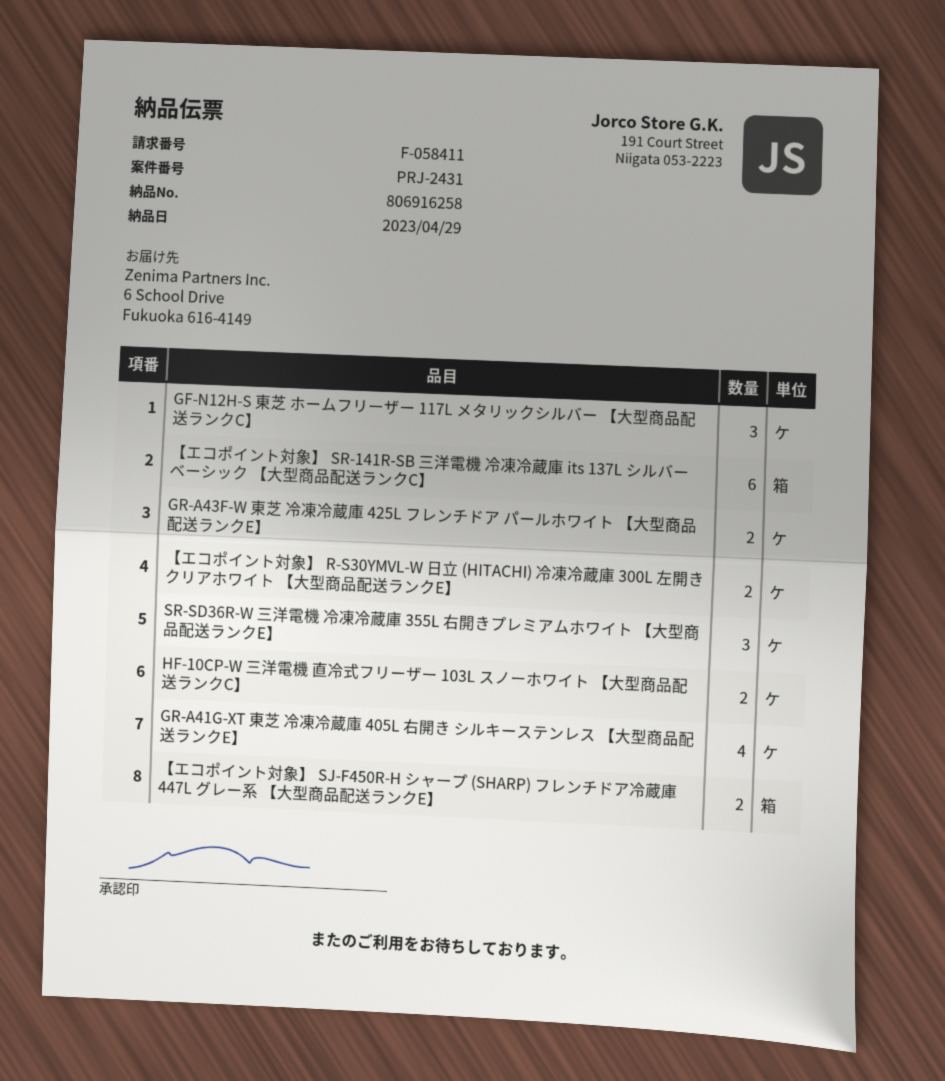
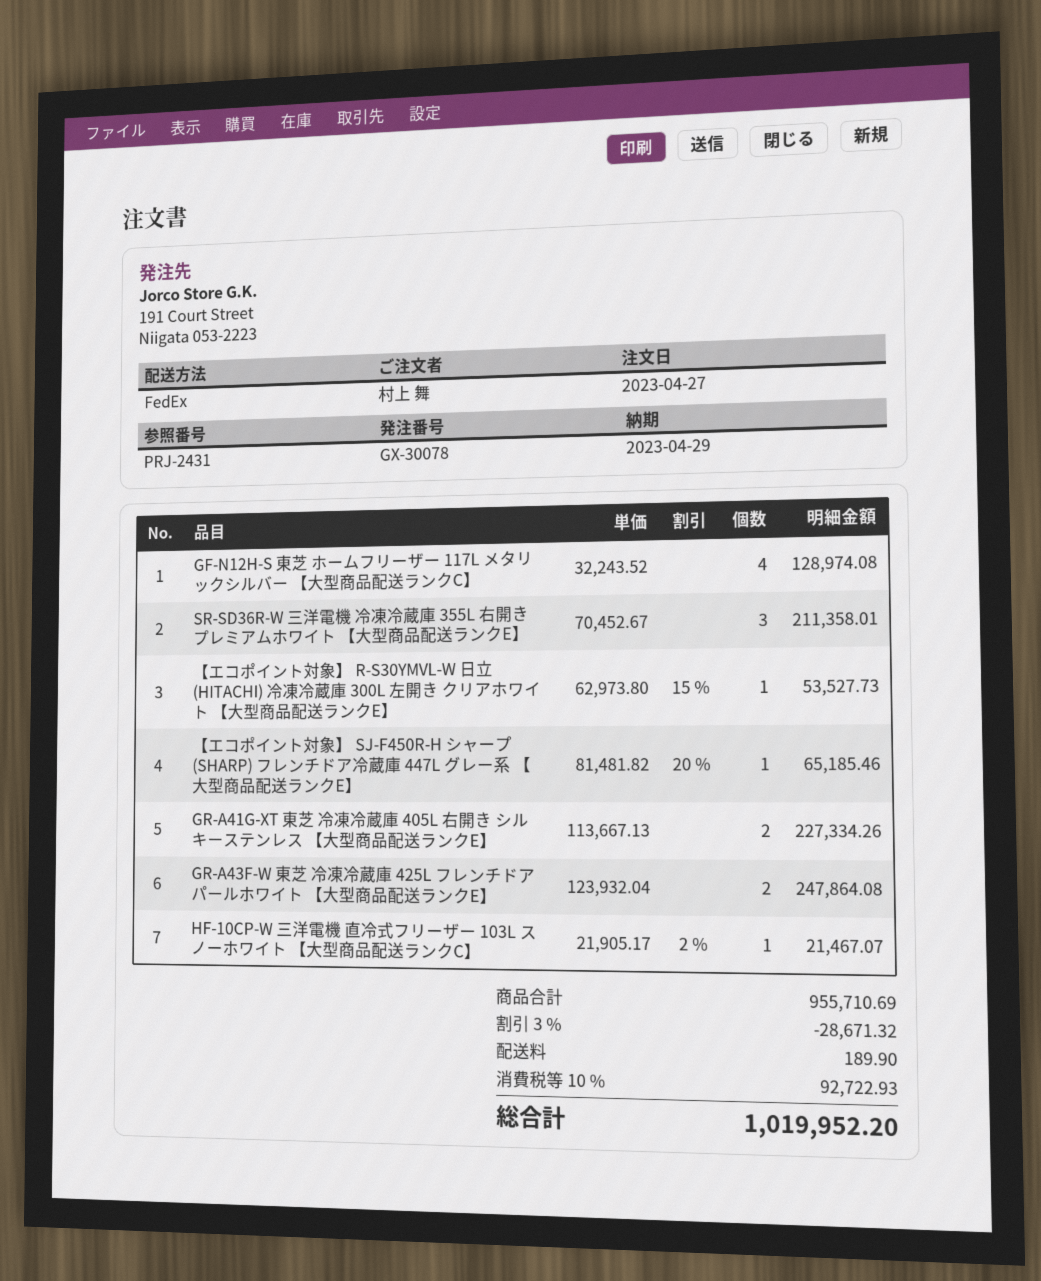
GF-N12H-S 東芝 ホームフリーザー 117L メタリックシルバー 【大型商品配送ランクC】: 3 -> 4
【エコポイント対象】 SR-141R-SB 三洋電機 冷凍冷蔵庫 its 137L シルバーベーシック 【大型商品配送ランクC】: 6 -> none
【エコポイント対象】 R-S30YMVL-W 日立 (HITACHI) 冷凍冷蔵庫 300L 左開き クリアホワイト 【大型商品配送ランクE】: 2 -> 1
HF-10CP-W 三洋電機 直冷式フリーザー 103L スノーホワイト 【大型商品配送ランクC】: 2 -> 1
GR-A41G-XT 東芝 冷凍冷蔵庫 405L 右開き シルキーステンレス 【大型商品配送ランクE】: 4 -> 2
【エコポイント対象】 SJ-F450R-H シャープ (SHARP) フレンチドア冷蔵庫 447L グレー系 【大型商品配送ランクE】: 2 -> 1

